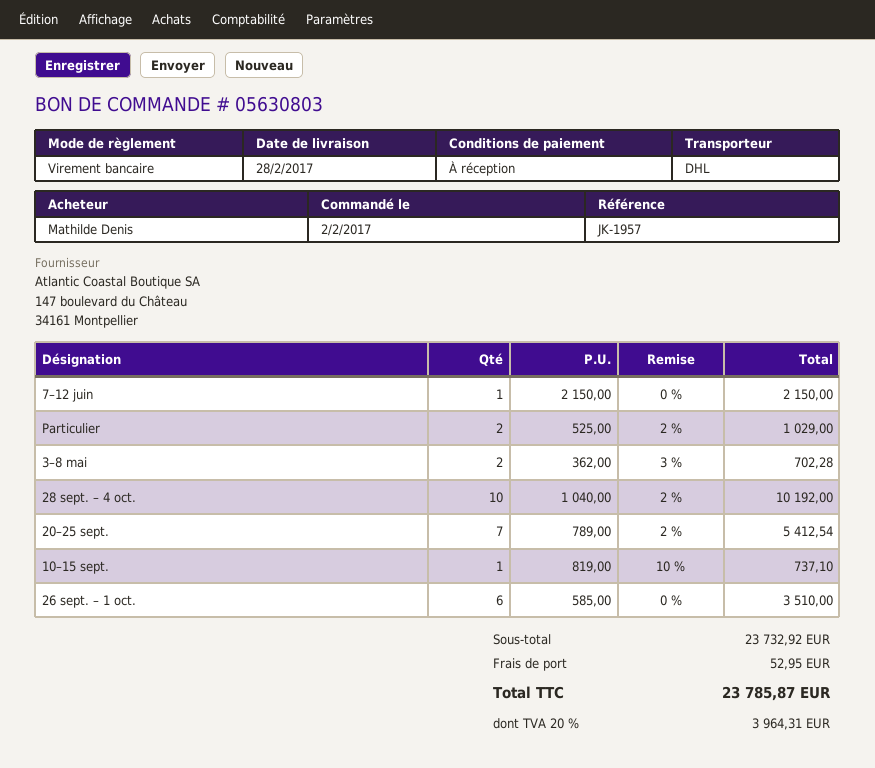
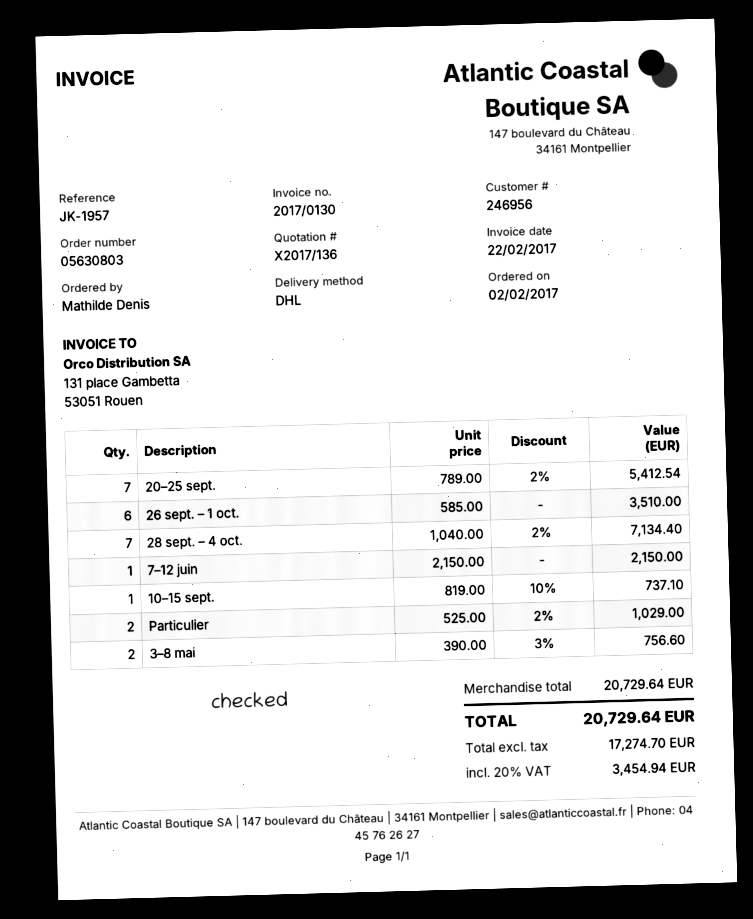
3–8 mai: 2 x 362.00 - 3% = 702.28 -> 2 x 390.00 - 3% = 756.60
28 sept. – 4 oct.: 10 x 1040.00 - 2% = 10192.00 -> 7 x 1040.00 - 2% = 7134.40
subtotal: 23732.92 -> 20729.64
shipping: 52.95 -> none
tax: 20% = 3964.31 -> 20% = 3454.94
total: 23785.87 -> 20729.64

